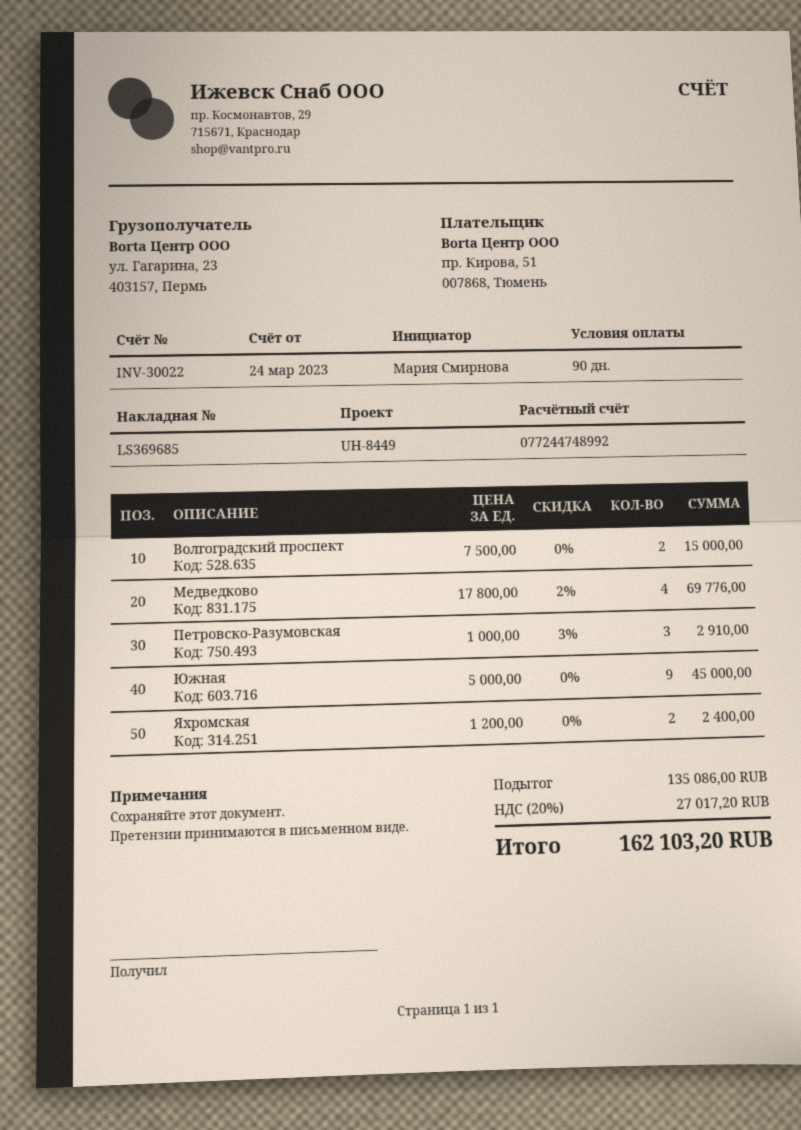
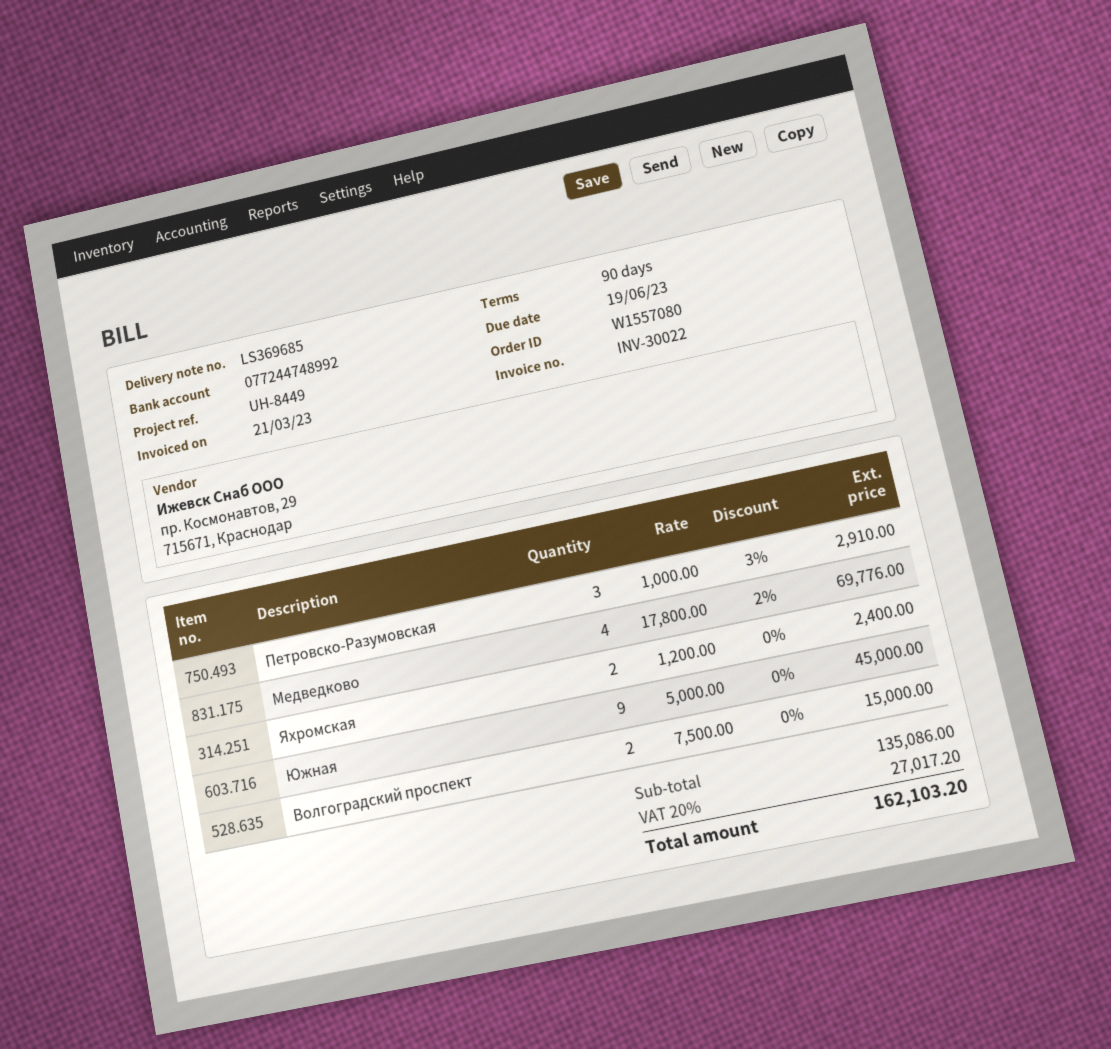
invoice date: 2023-03-24 -> 2023-03-21

